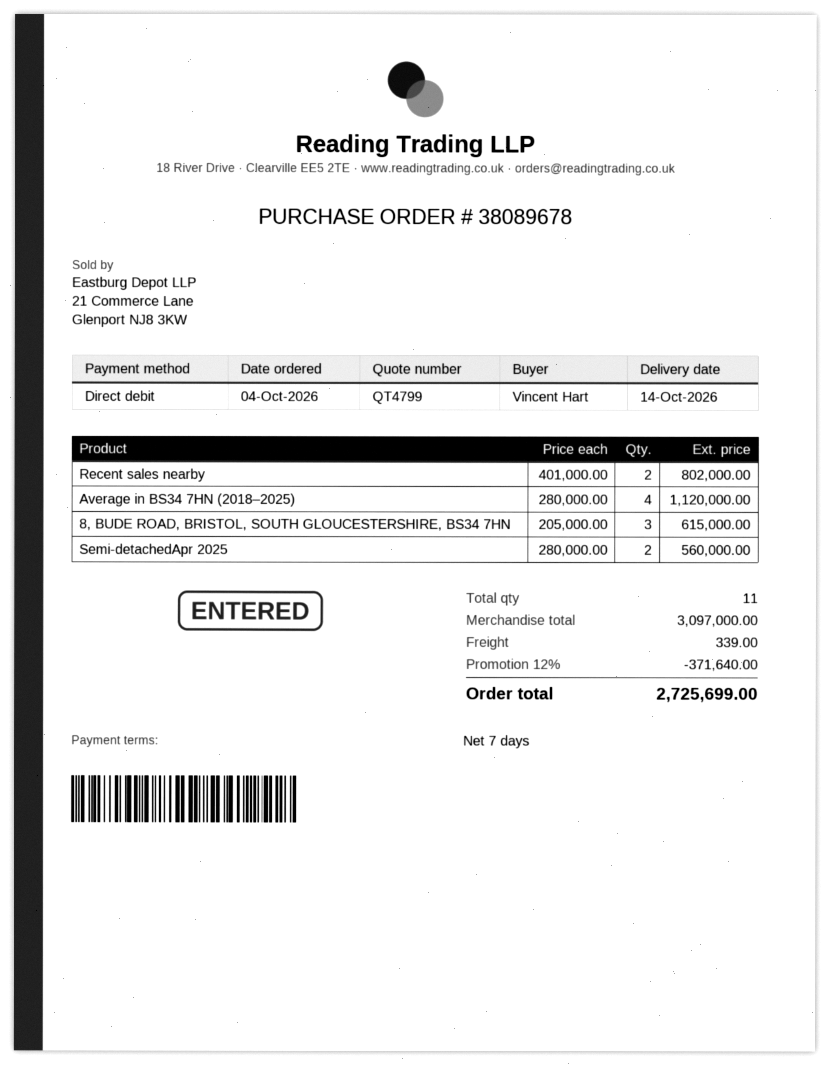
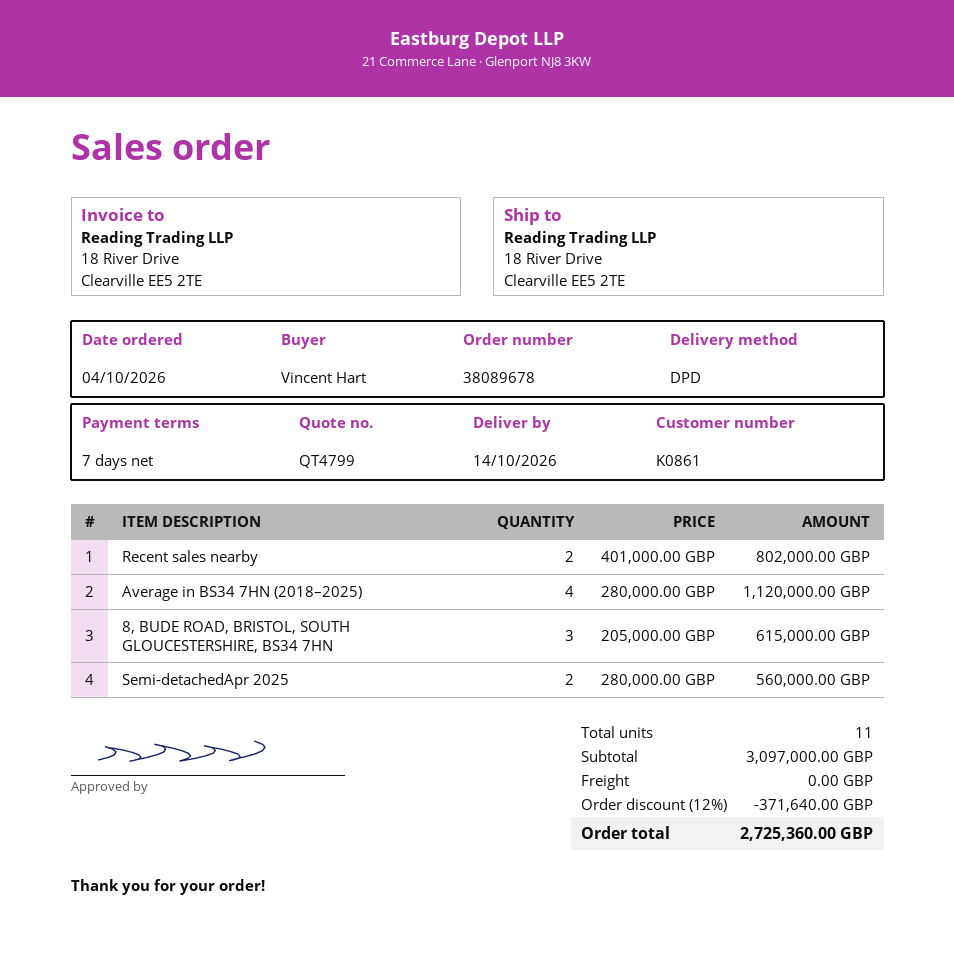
shipping: 339.00 -> 0.00
total: 2725699.00 -> 2725360.00

